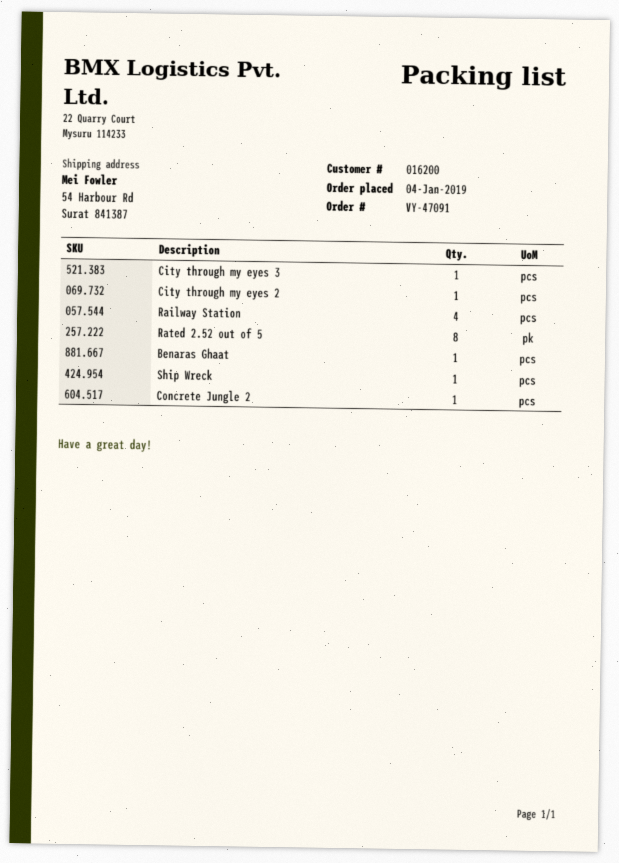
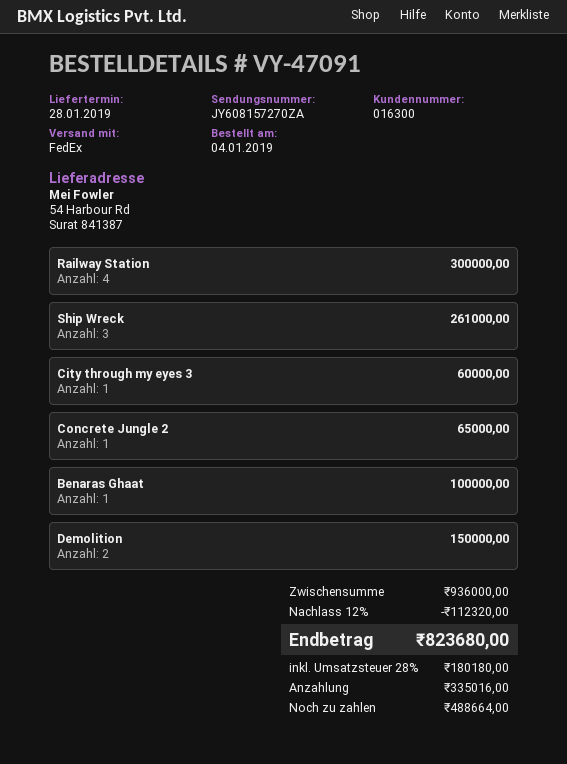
customer number: 016200 -> 016300
City through my eyes 2: 1 -> none
Rated 2.52 out of 5: 8 -> none
Ship Wreck: 1 -> 3
Demolition: none -> 2

